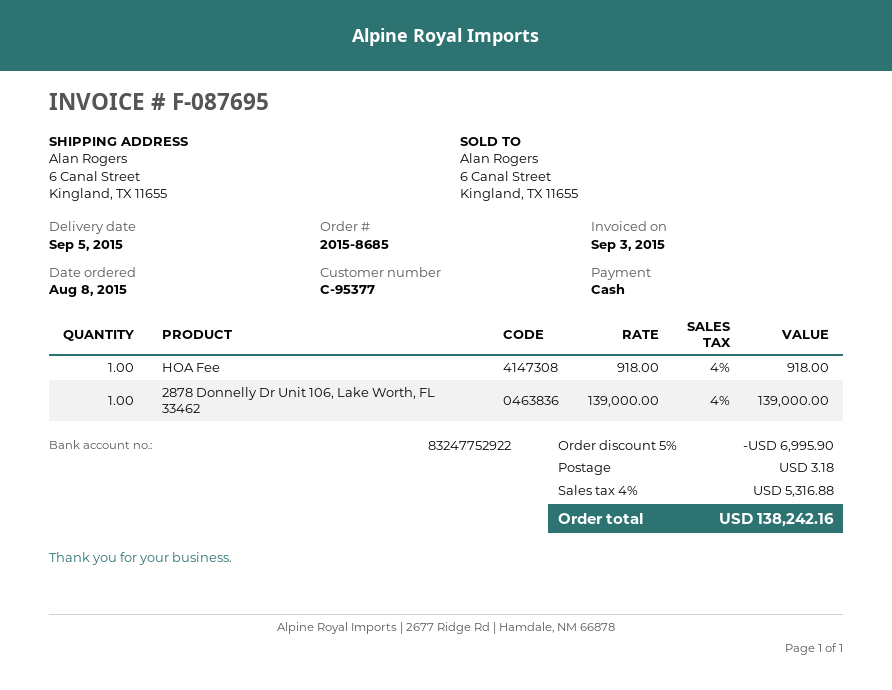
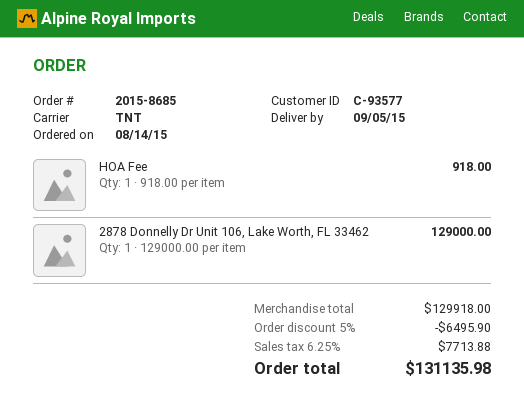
order date: 2015-08-08 -> 2015-08-14
customer number: C-95377 -> C-93577
2878 Donnelly Dr Unit 106, Lake Worth, FL 33462: 1 x 139000.00 = 139000.00 -> 1 x 129000.00 = 129000.00
discount: 5% = 6995.90 -> 5% = 6495.90
shipping: 3.18 -> none
tax: 4% = 5316.88 -> 6.25% = 7713.88
total: 138242.16 -> 131135.98

